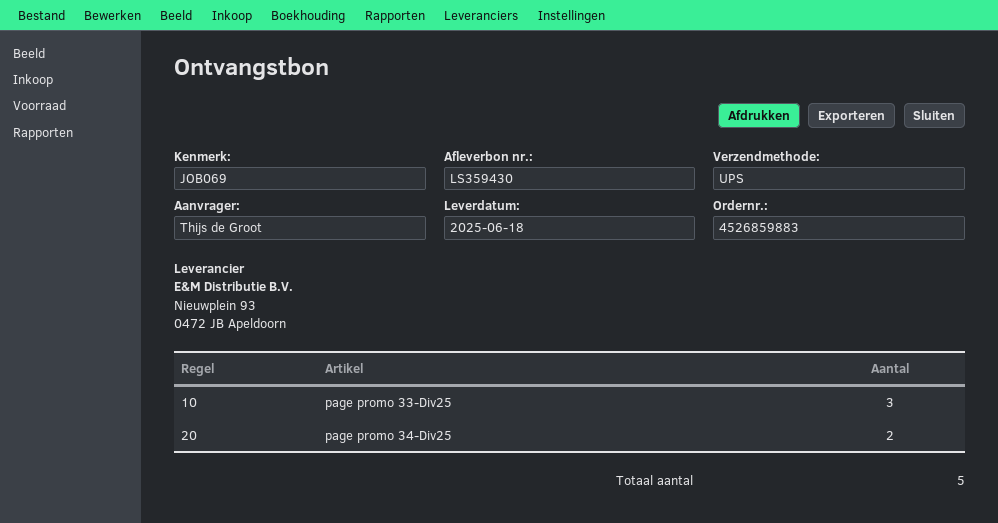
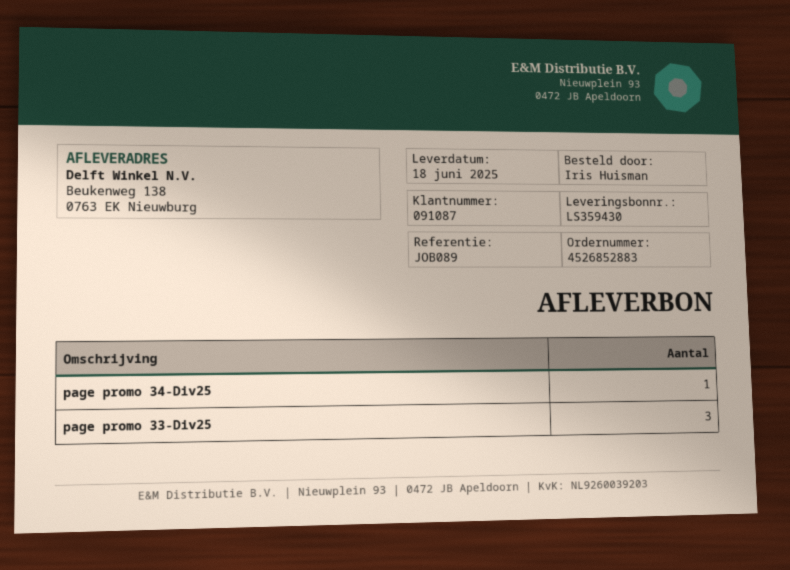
order number: 4526859883 -> 4526852883
reference: JOB069 -> JOB089
ordered by: Thijs de Groot -> Iris Huisman
page promo 34-Div25: 2 -> 1

